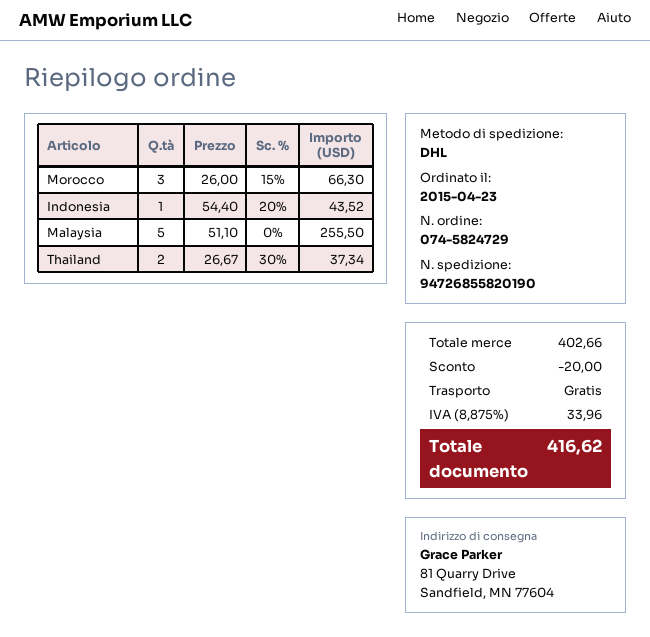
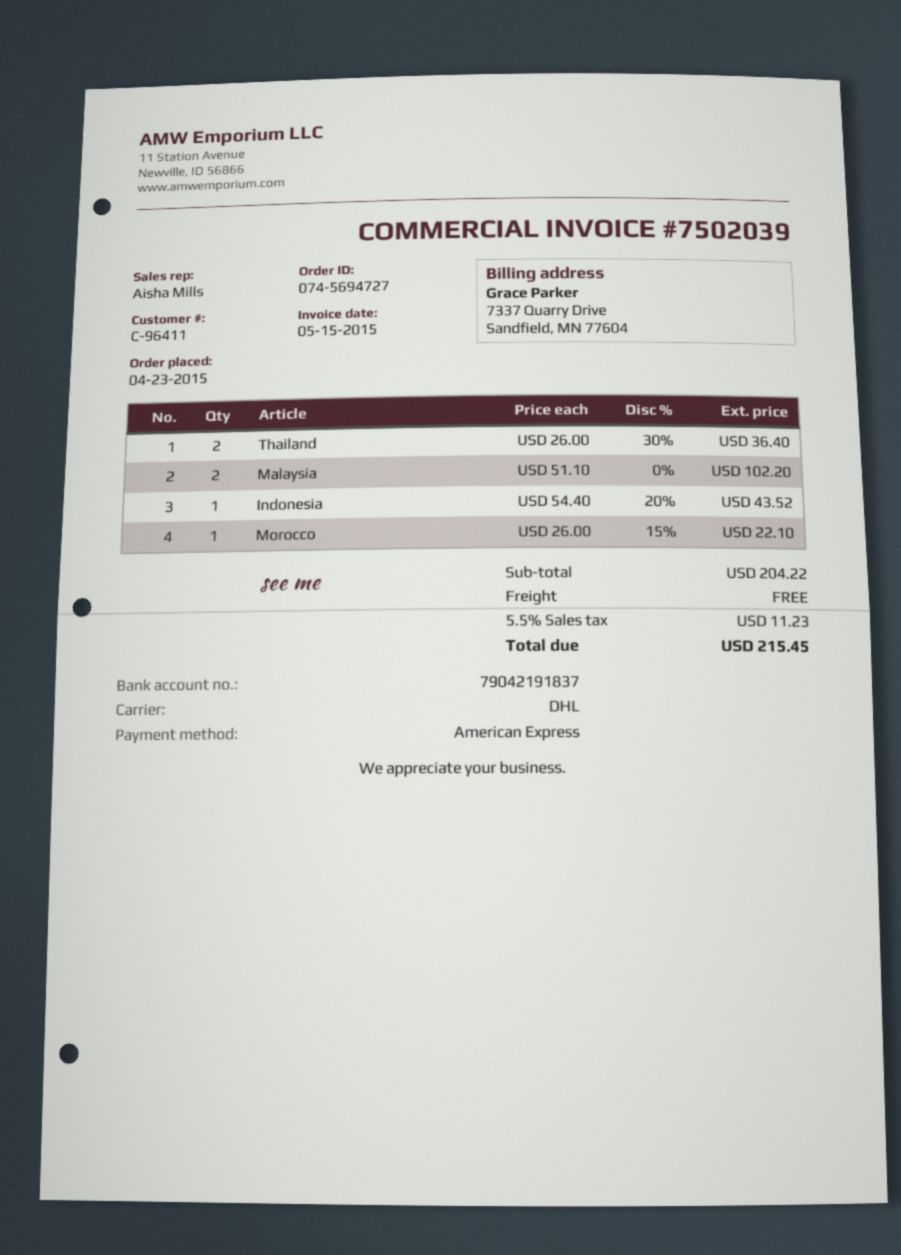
order number: 074-5824729 -> 074-5694727
Morocco: 3 x 26.00 - 15% = 66.30 -> 1 x 26.00 - 15% = 22.10
Malaysia: 5 x 51.10 = 255.50 -> 2 x 51.10 = 102.20
Thailand: 2 x 26.67 - 30% = 37.34 -> 2 x 26.00 - 30% = 36.40
subtotal: 402.66 -> 204.22
discount: 20.00 -> none
tax: 8.875% = 33.96 -> 5.5% = 11.23
total: 416.62 -> 215.45

